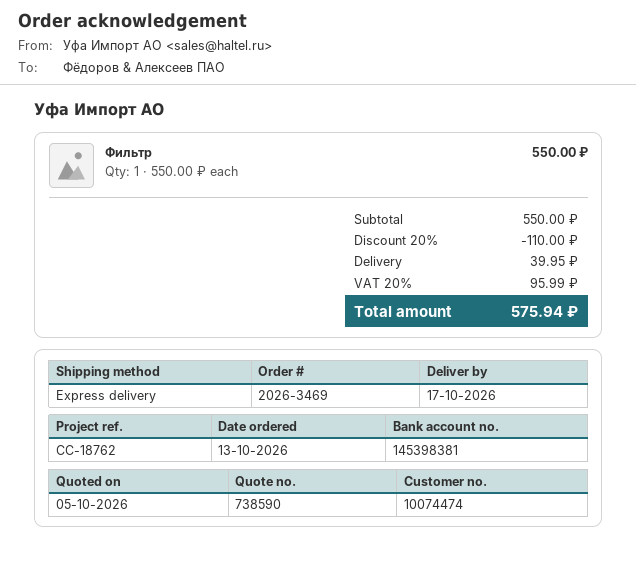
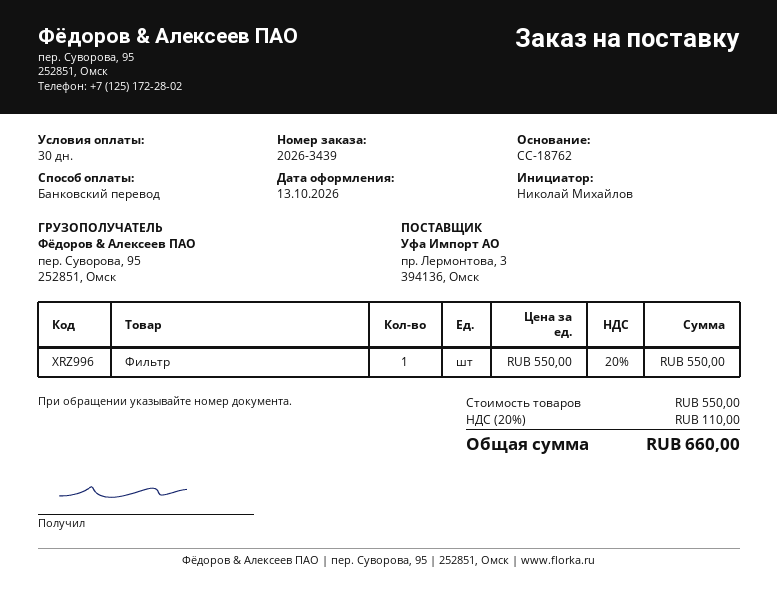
order number: 2026-3469 -> 2026-3439
discount: 20% = 110.00 -> none
shipping: 39.95 -> none
tax: 20% = 95.99 -> 20% = 110.00
total: 575.94 -> 660.00

